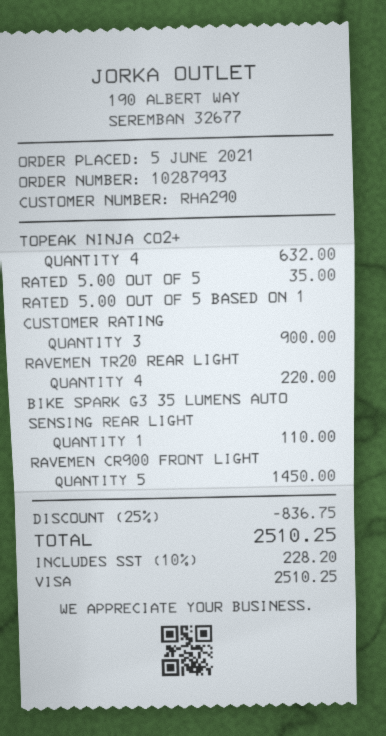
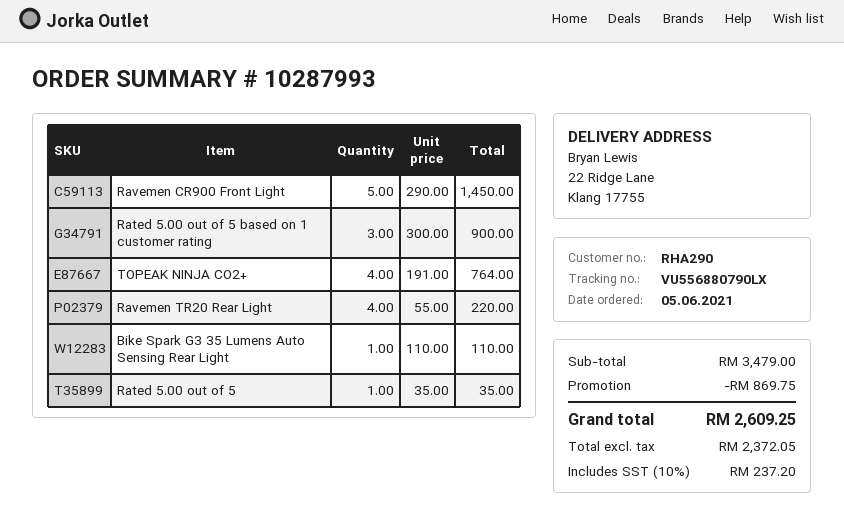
TOPEAK NINJA CO2+: 4 for 632.00 -> 4 for 764.00
discount: 836.75 -> 869.75
tax: 10% = 228.20 -> 10% = 237.20
total: 2510.25 -> 2609.25

